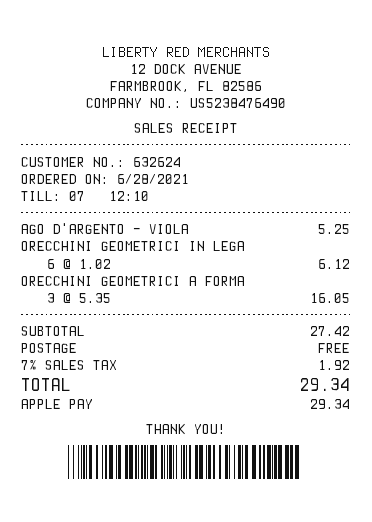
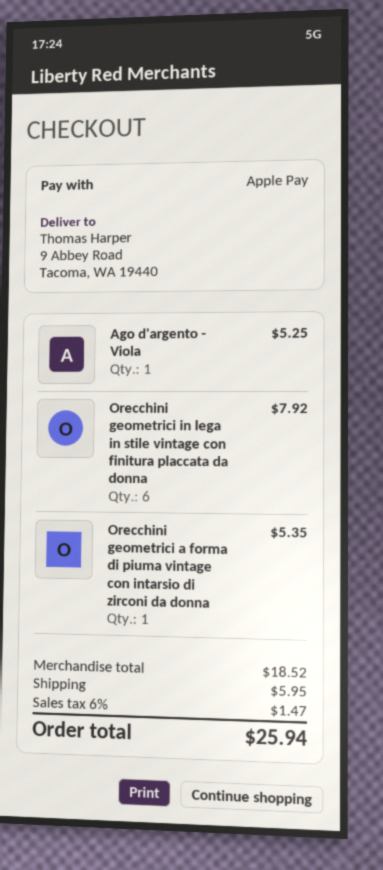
ORECCHINI GEOMETRICI IN LEGA: 6 for 6.12 -> 6 for 7.92
ORECCHINI GEOMETRICI A FORMA: 3 for 16.05 -> 1 for 5.35
subtotal: 27.42 -> 18.52
shipping: 0.00 -> 5.95
tax: 7% = 1.92 -> 6% = 1.47
total: 29.34 -> 25.94

